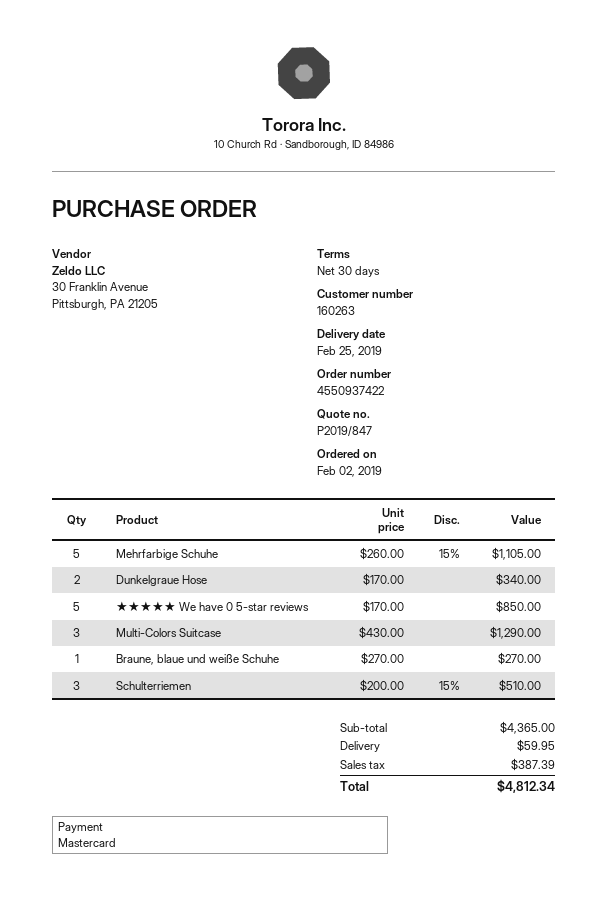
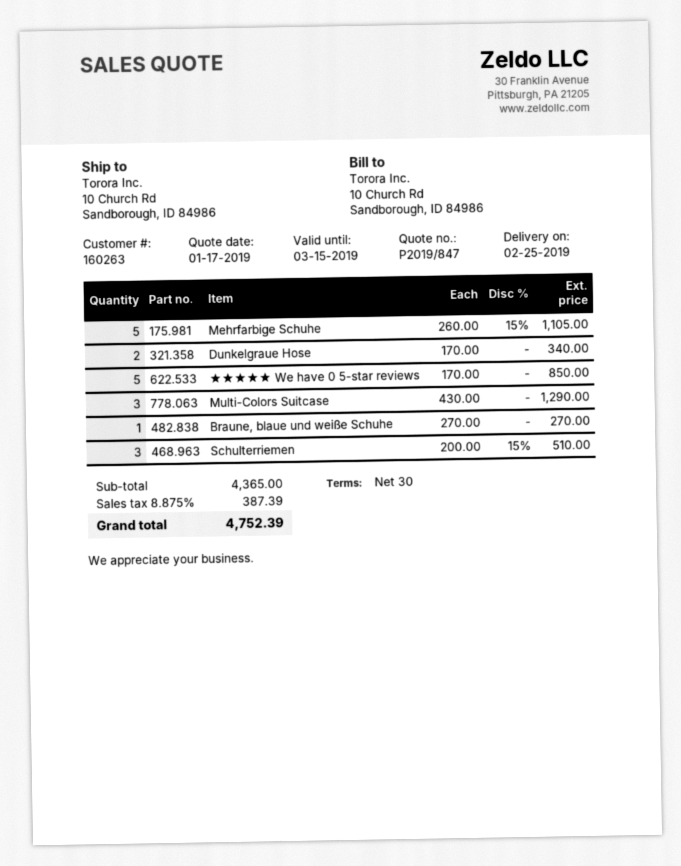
shipping: 59.95 -> none
total: 4812.34 -> 4752.39

